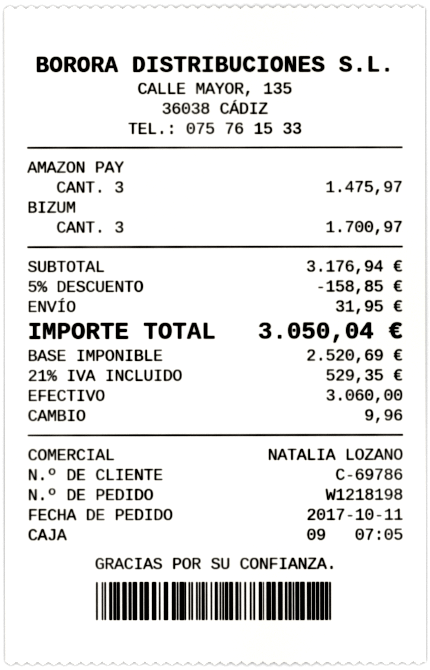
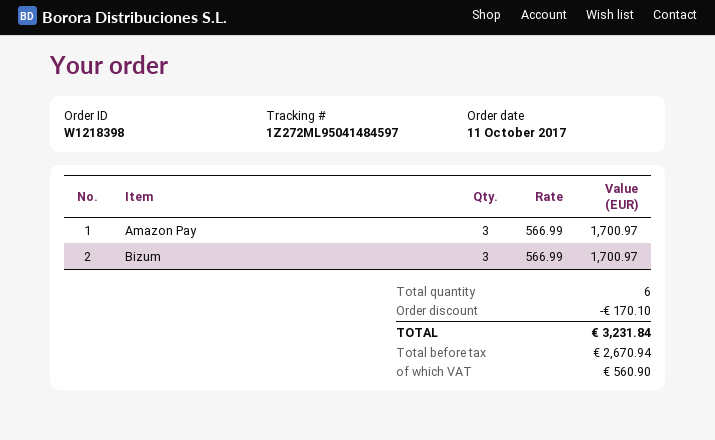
order number: W1218198 -> W1218398
AMAZON PAY: 3 for 1475.97 -> 3 for 1700.97
discount: 158.85 -> 170.10
shipping: 31.95 -> none
net: 2520.69 -> 2670.94
tax: 529.35 -> 560.90
total: 3050.04 -> 3231.84

